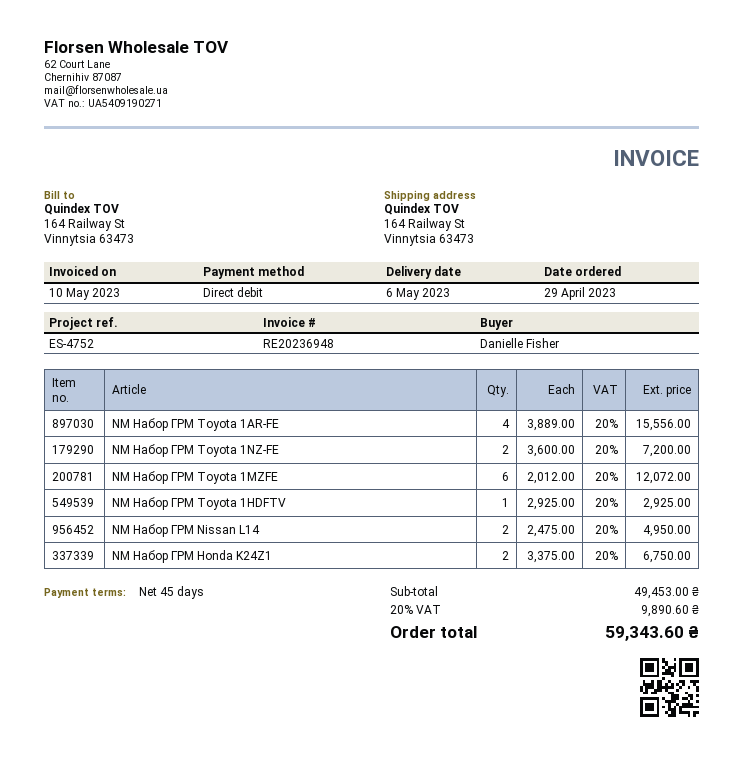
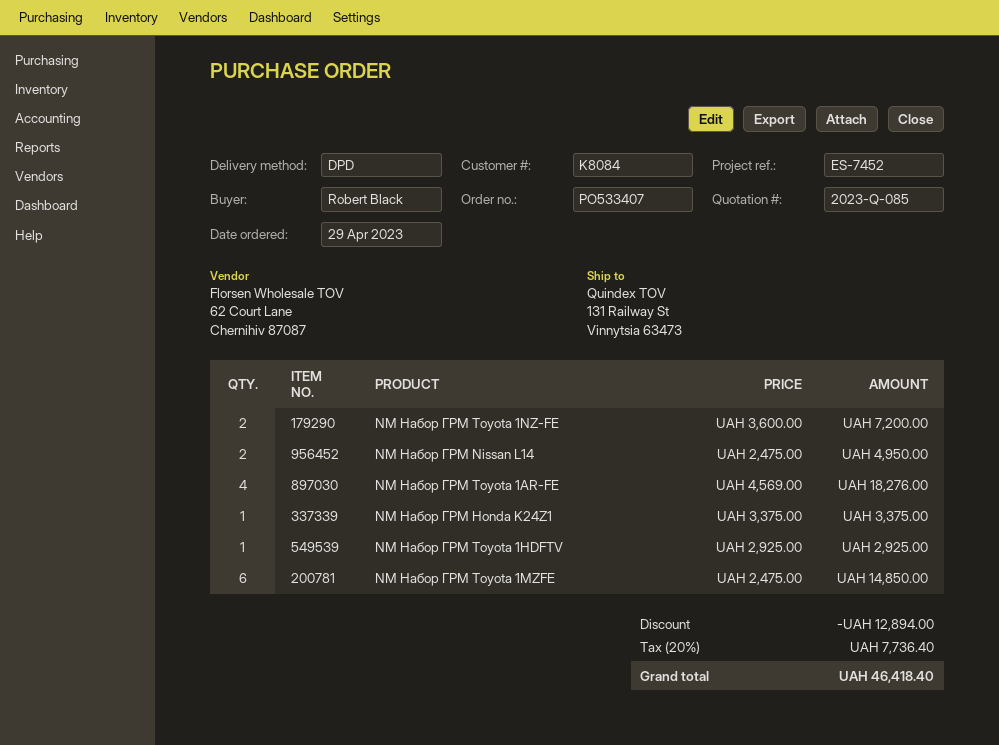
reference: ES-4752 -> ES-7452
ordered by: Danielle Fisher -> Robert Black
ship to: 164 Railway St, Vinnytsia 63473 -> 131 Railway St, Vinnytsia 63473
NM Набор ГРМ Toyota 1AR-FE: 4 x 3889.00 = 15556.00 -> 4 x 4569.00 = 18276.00
NM Набор ГРМ Toyota 1MZFE: 6 x 2012.00 = 12072.00 -> 6 x 2475.00 = 14850.00
NM Набор ГРМ Honda K24Z1: 2 x 3375.00 = 6750.00 -> 1 x 3375.00 = 3375.00
discount: none -> 12894.00
tax: 20% = 9890.60 -> 20% = 7736.40
total: 59343.60 -> 46418.40

